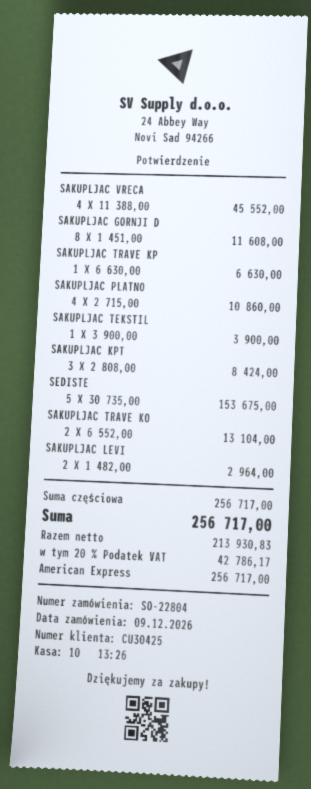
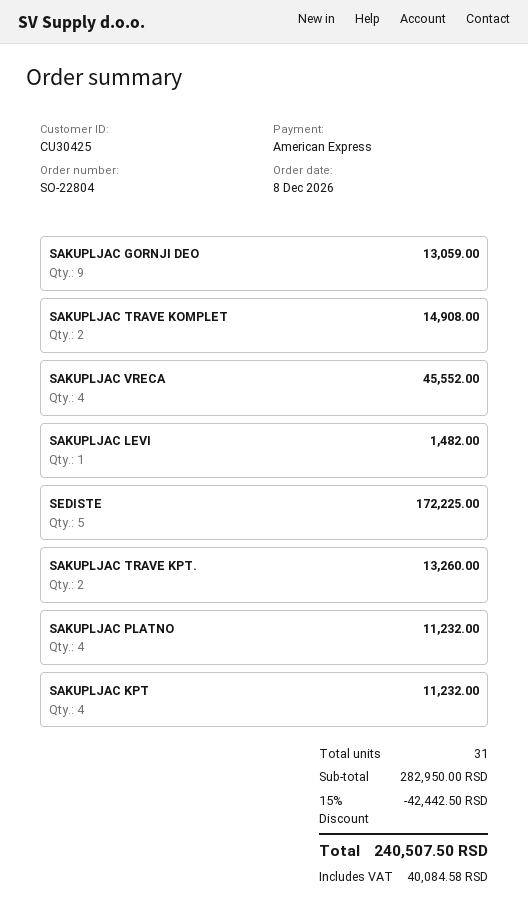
order date: 2026-12-09 -> 2026-12-08
SAKUPLJAC GORNJI D: 8 for 11608.00 -> 9 for 13059.00
SAKUPLJAC TRAVE KP: 1 for 6630.00 -> 2 for 13260.00
SAKUPLJAC PLATNO: 4 for 10860.00 -> 4 for 11232.00
SAKUPLJAC TEKSTIL: 1 for 3900.00 -> none
SAKUPLJAC KPT: 3 for 8424.00 -> 4 for 11232.00
SEDISTE: 5 for 153675.00 -> 5 for 172225.00
SAKUPLJAC TRAVE KO: 2 for 13104.00 -> 2 for 14908.00
SAKUPLJAC LEVI: 2 for 2964.00 -> 1 for 1482.00
subtotal: 256717.00 -> 282950.00
discount: none -> 15% = 42442.50
tax: 42786.17 -> 40084.58
total: 256717.00 -> 240507.50

